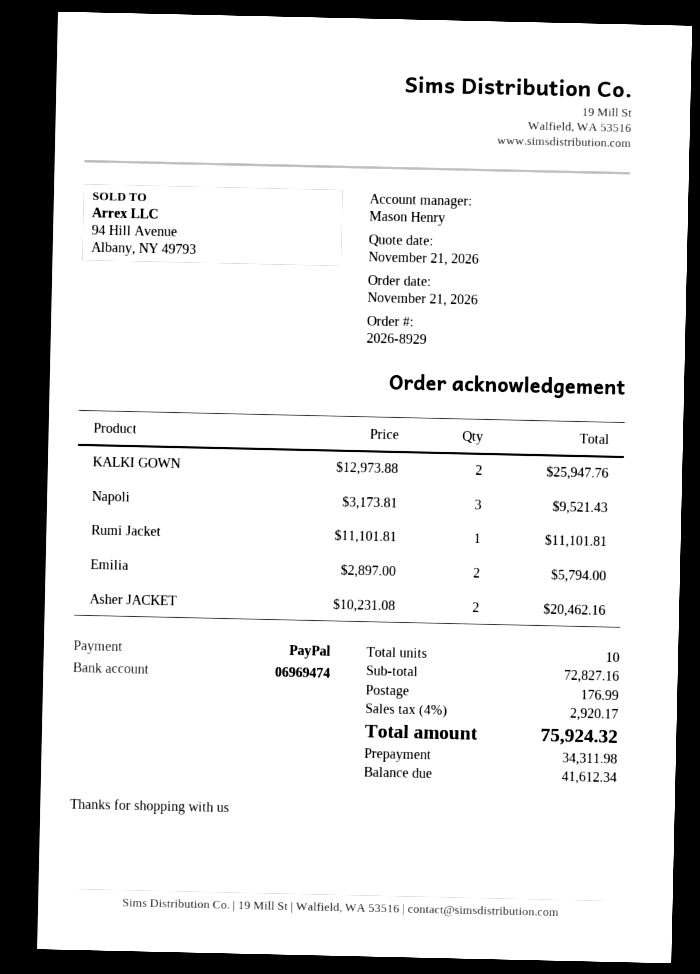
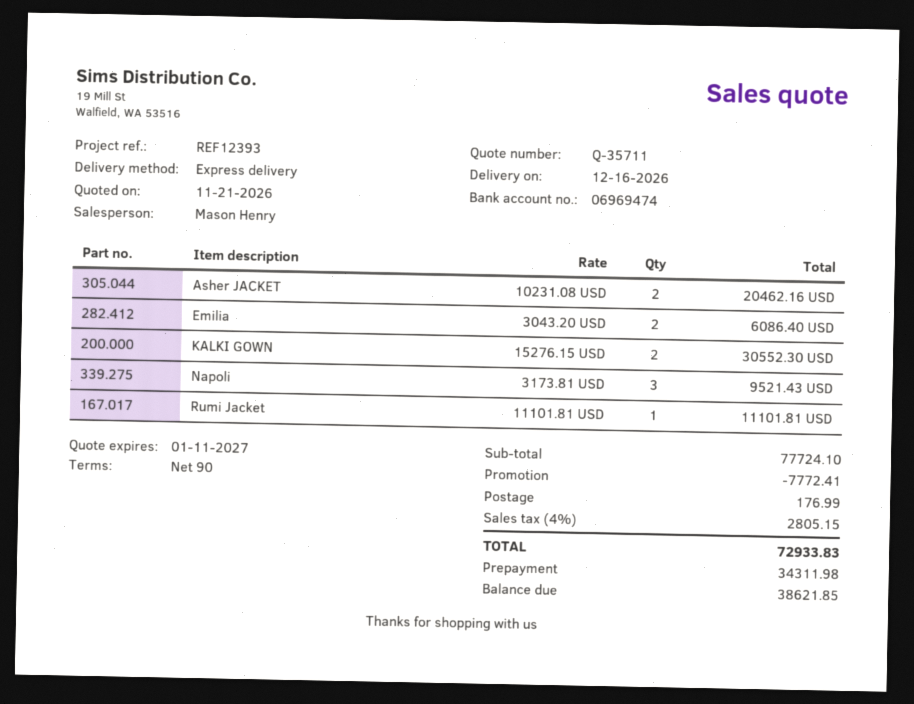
KALKI GOWN: 2 x 12973.88 = 25947.76 -> 2 x 15276.15 = 30552.30
Emilia: 2 x 2897.00 = 5794.00 -> 2 x 3043.20 = 6086.40
subtotal: 72827.16 -> 77724.10
discount: none -> 7772.41
tax: 4% = 2920.17 -> 4% = 2805.15
total: 75924.32 -> 72933.83
balance: 41612.34 -> 38621.85

